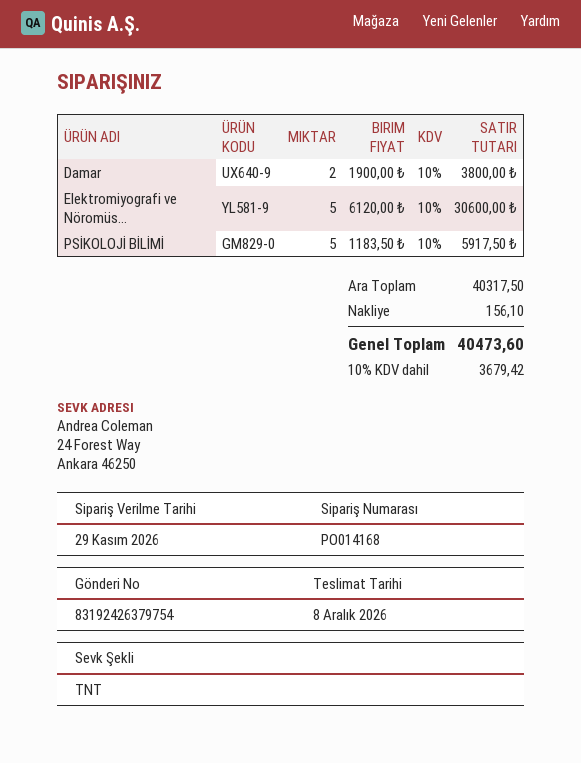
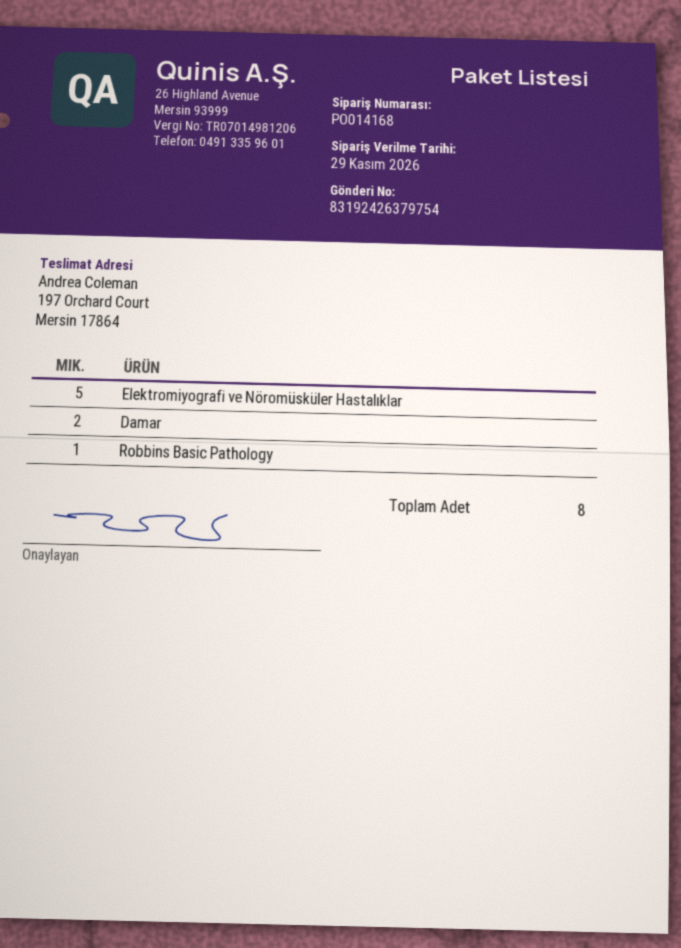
ship to: 24 Forest Way, Ankara 46250 -> 197 Orchard Court, Mersin 17864
PSİKOLOJİ BİLİMİ: 5 -> none
Robbins Basic Pathology: none -> 1

